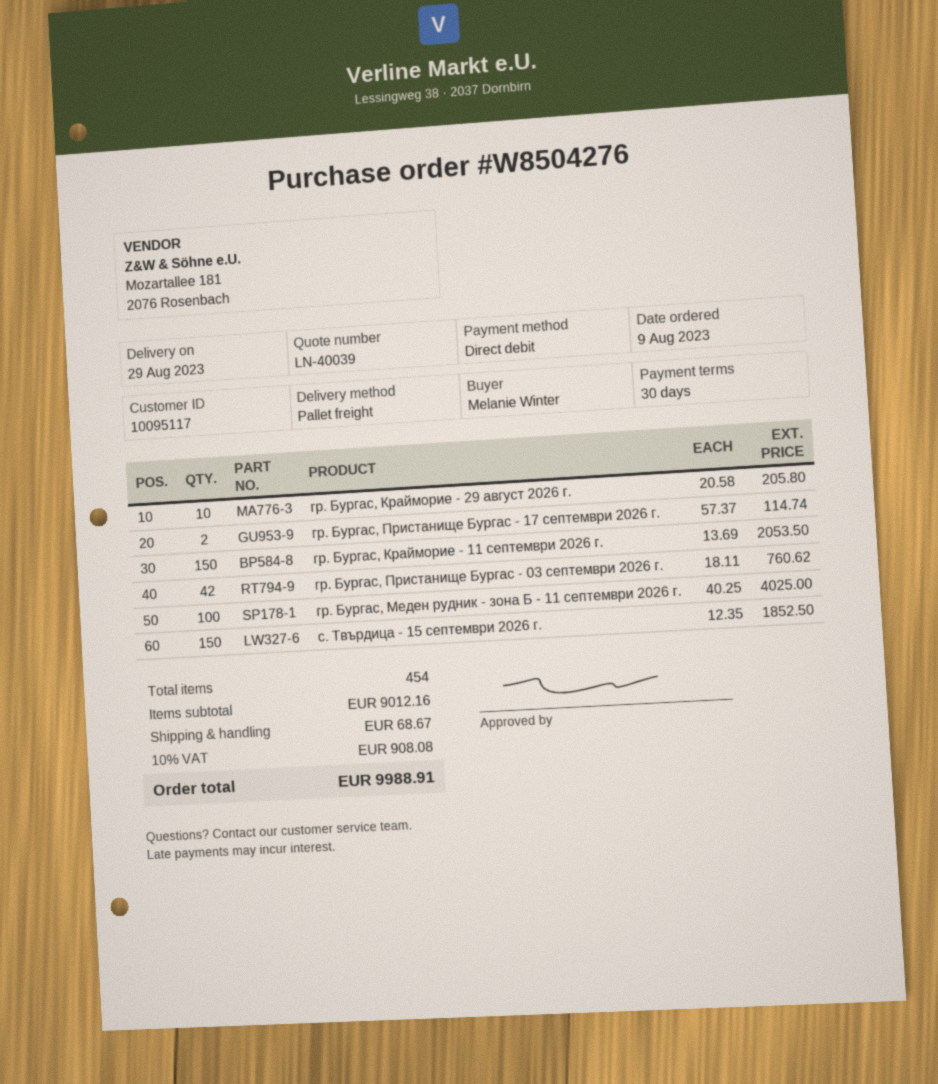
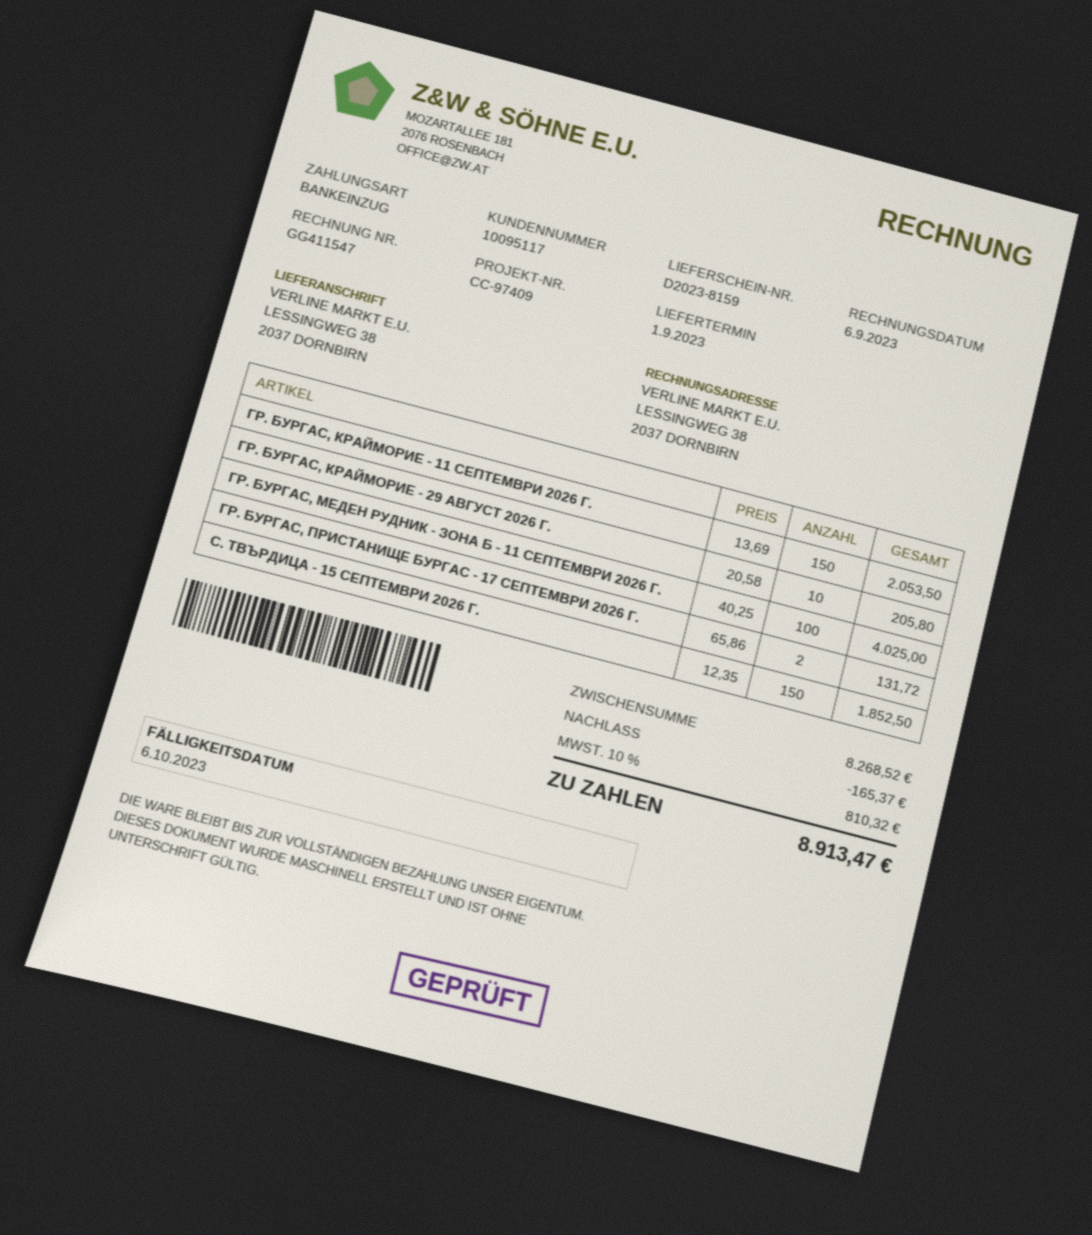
delivery date: 2023-08-29 -> 2023-09-01
гр. Бургас, Пристанище Бургас - 17 септември 2026 г.: 2 x 57.37 = 114.74 -> 2 x 65.86 = 131.72
гр. Бургас, Пристанище Бургас - 03 септември 2026 г.: 42 x 18.11 = 760.62 -> none
subtotal: 9012.16 -> 8268.52
discount: none -> 165.37
shipping: 68.67 -> none
tax: 10% = 908.08 -> 10% = 810.32
total: 9988.91 -> 8913.47

